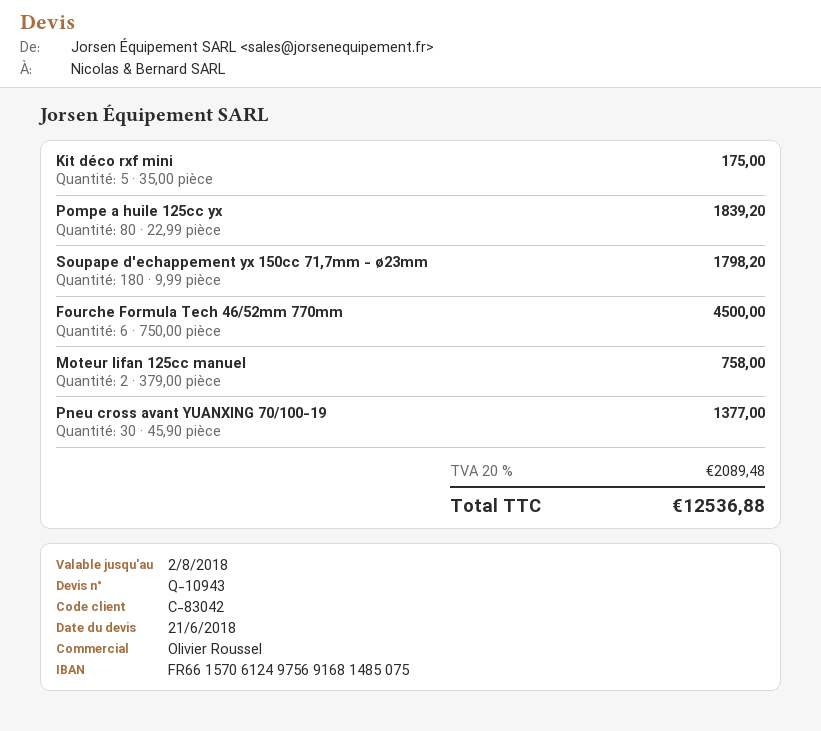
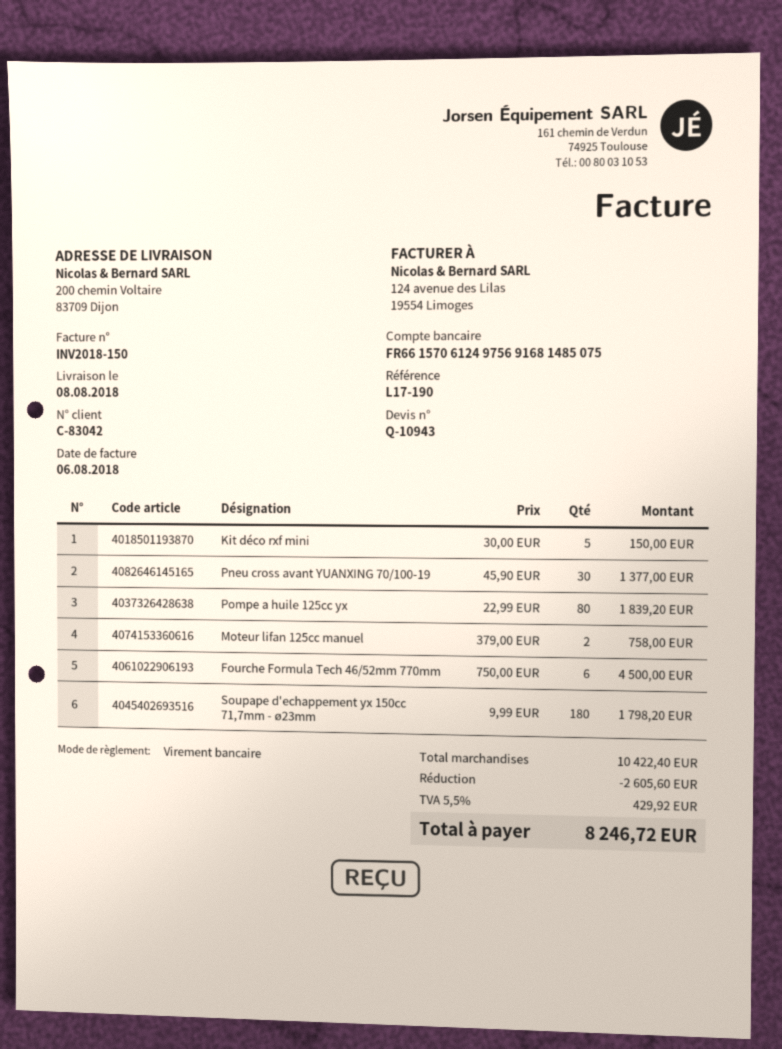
Kit déco rxf mini: 5 x 35.00 = 175.00 -> 5 x 30.00 = 150.00
discount: none -> 2605.60
tax: 20% = 2089.48 -> 5.5% = 429.92
total: 12536.88 -> 8246.72

